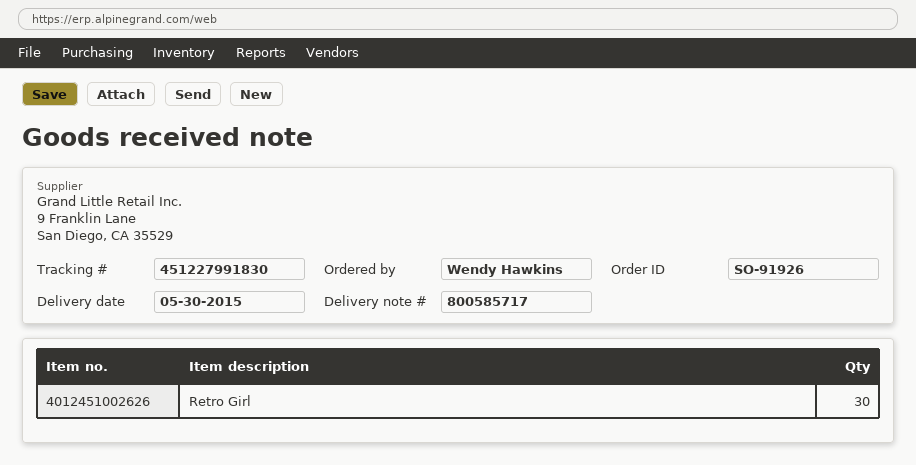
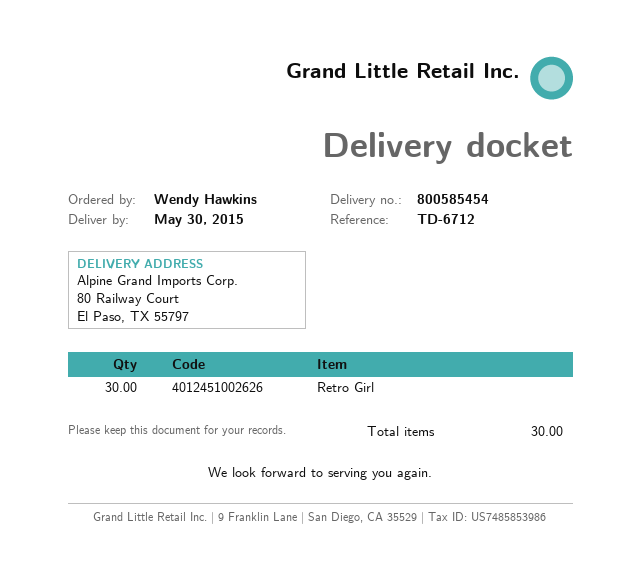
delivery note number: 800585717 -> 800585454

